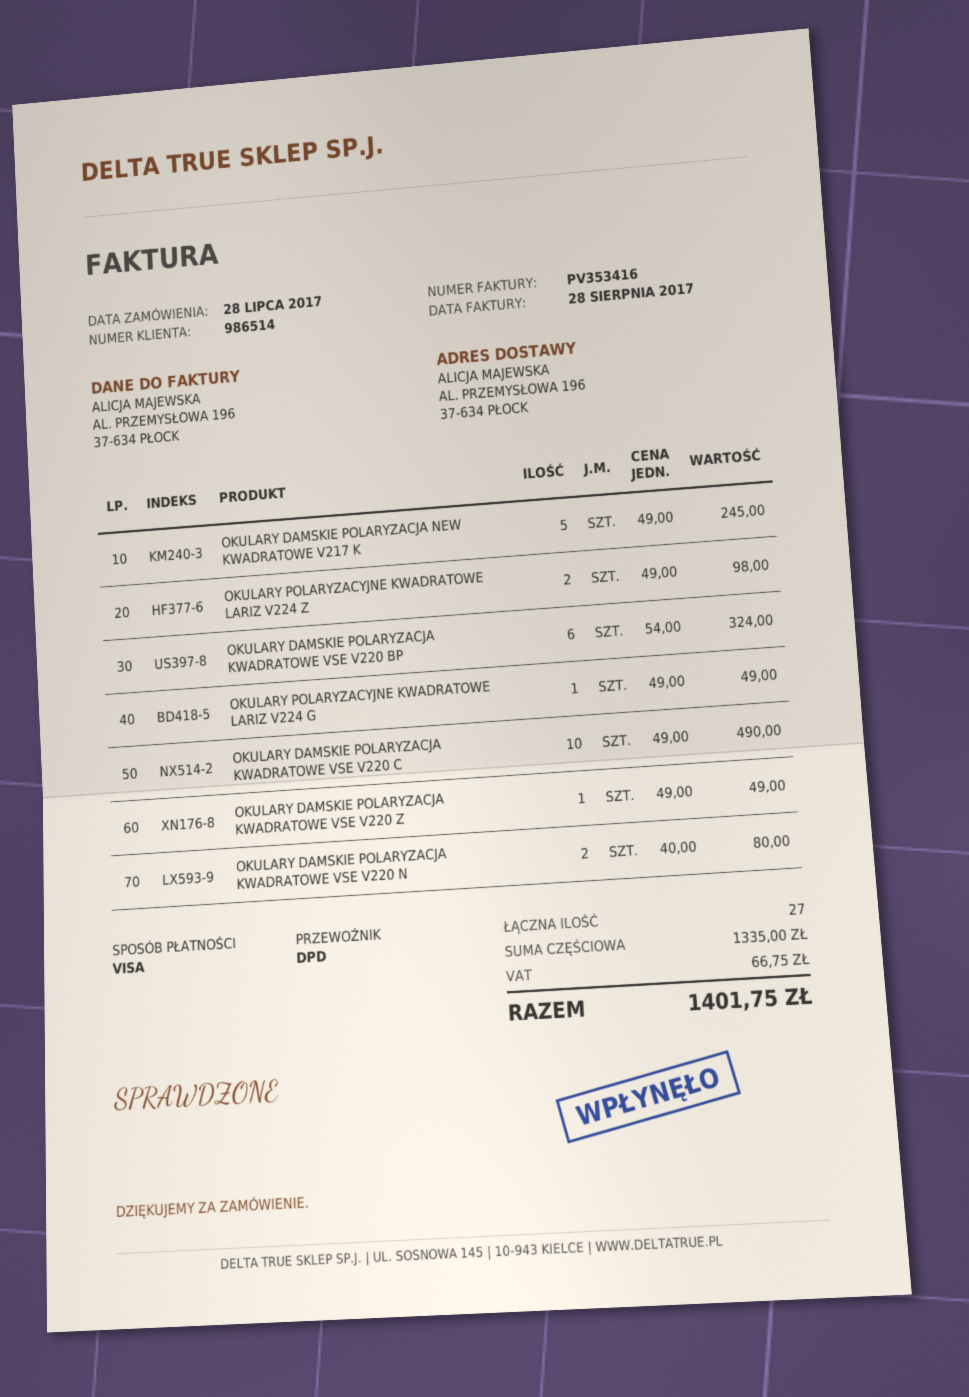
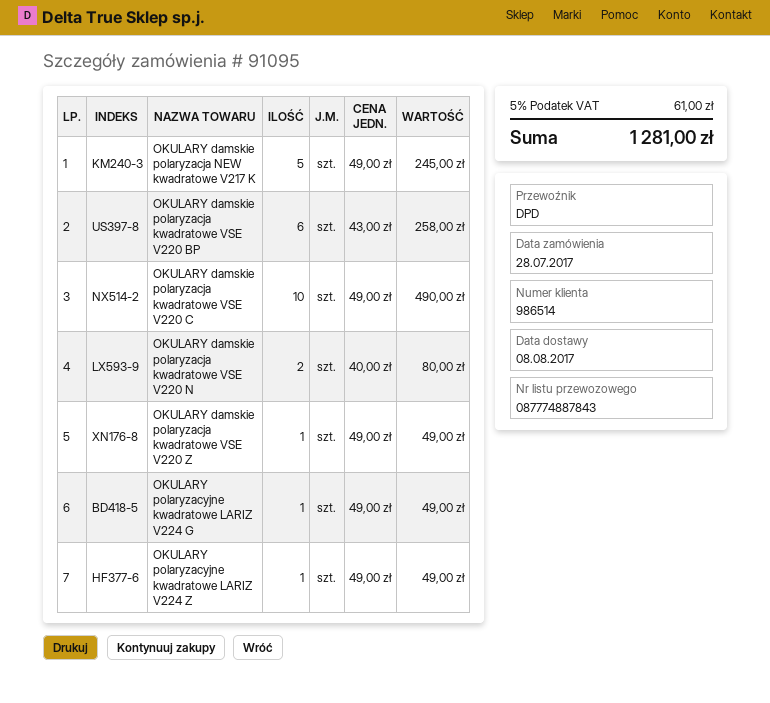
OKULARY POLARYZACYJNE KWADRATOWE LARIZ V224 Z: 2 x 49.00 = 98.00 -> 1 x 49.00 = 49.00
OKULARY DAMSKIE POLARYZACJA KWADRATOWE VSE V220 BP: 6 x 54.00 = 324.00 -> 6 x 43.00 = 258.00
tax: 66.75 -> 61.00
total: 1401.75 -> 1281.00

